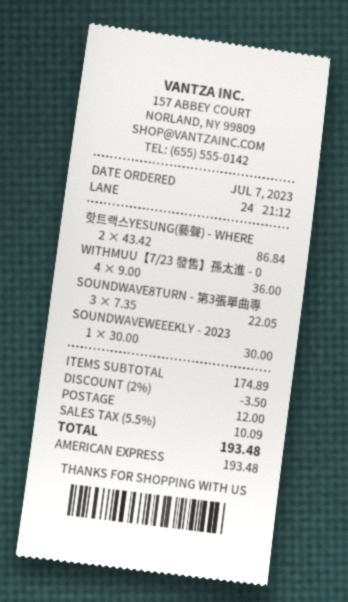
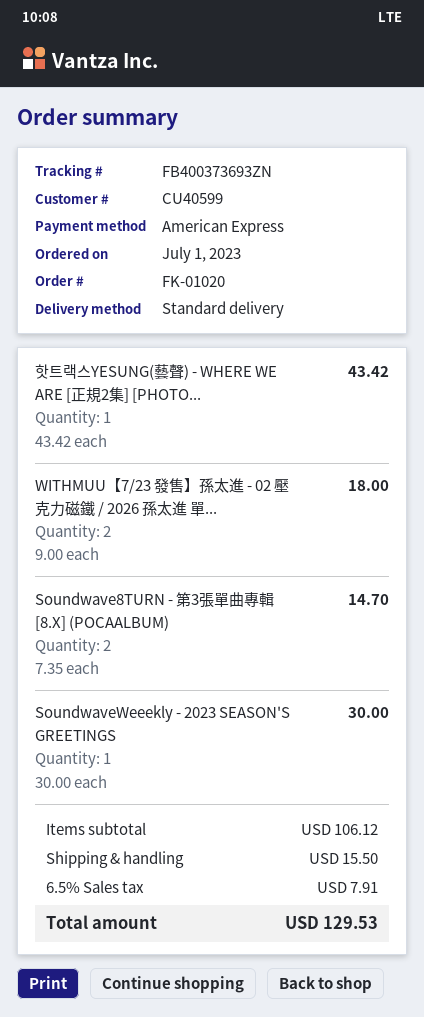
order date: 2023-07-07 -> 2023-07-01
핫트랙스YESUNG(藝聲) - WHERE: 2 x 43.42 = 86.84 -> 1 x 43.42 = 43.42
WITHMUU【7/23 發售】孫太進 - 0: 4 x 9.00 = 36.00 -> 2 x 9.00 = 18.00
SOUNDWAVE8TURN - 第3張單曲專: 3 x 7.35 = 22.05 -> 2 x 7.35 = 14.70
subtotal: 174.89 -> 106.12
discount: 2% = 3.50 -> none
shipping: 12.00 -> 15.50
tax: 5.5% = 10.09 -> 6.5% = 7.91
total: 193.48 -> 129.53

